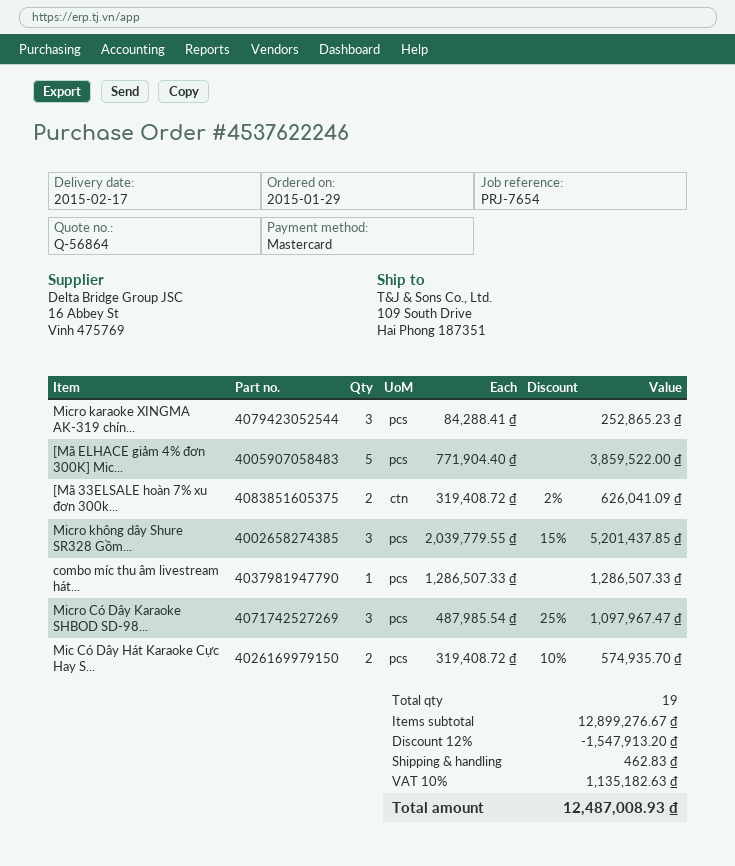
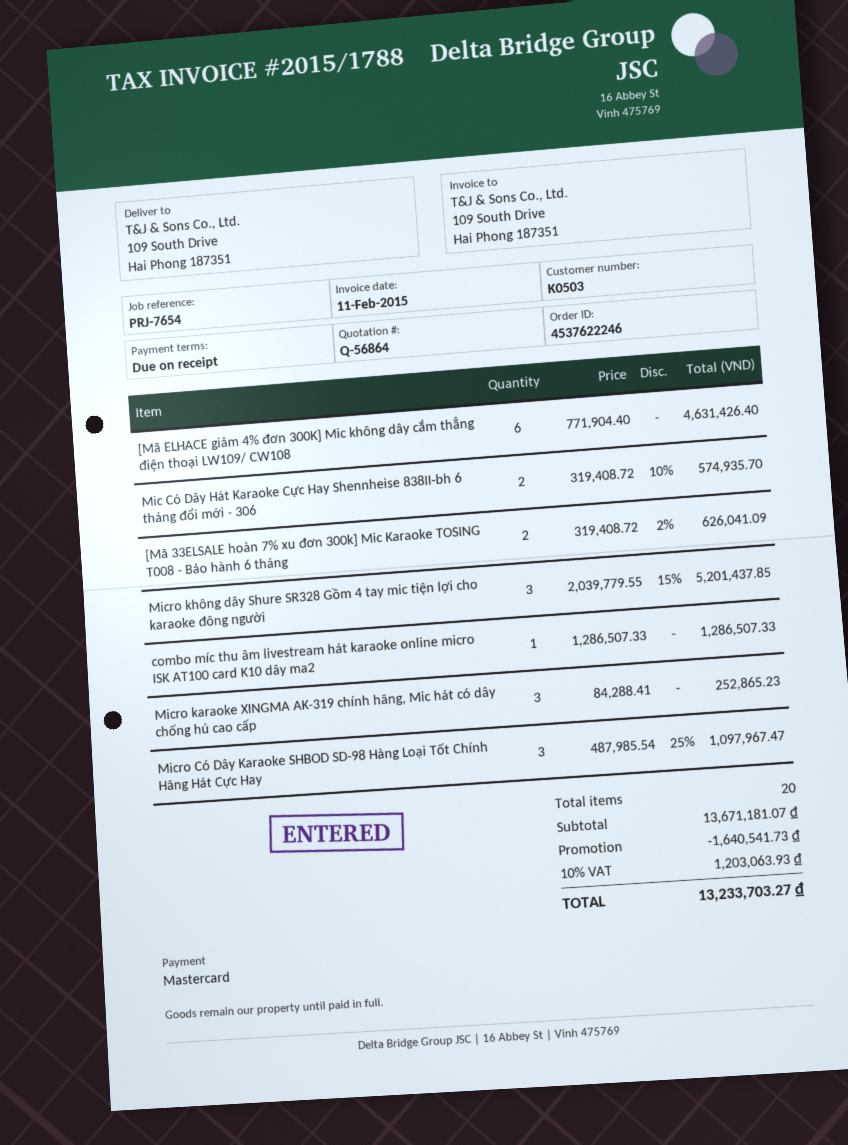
[Mã ELHACE giảm 4% đơn 300K] Mic...: 5 x 771904.40 = 3859522.00 -> 6 x 771904.40 = 4631426.40
total quantity: 19 -> 20
subtotal: 12899276.67 -> 13671181.07
discount: 1547913.20 -> 1640541.73
shipping: 462.83 -> none
tax: 10% = 1135182.63 -> 10% = 1203063.93
total: 12487008.93 -> 13233703.27

